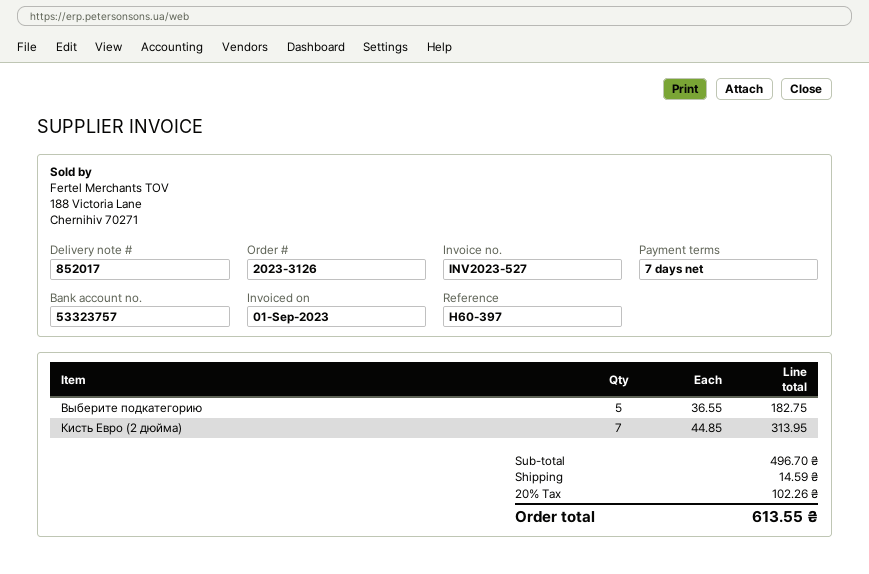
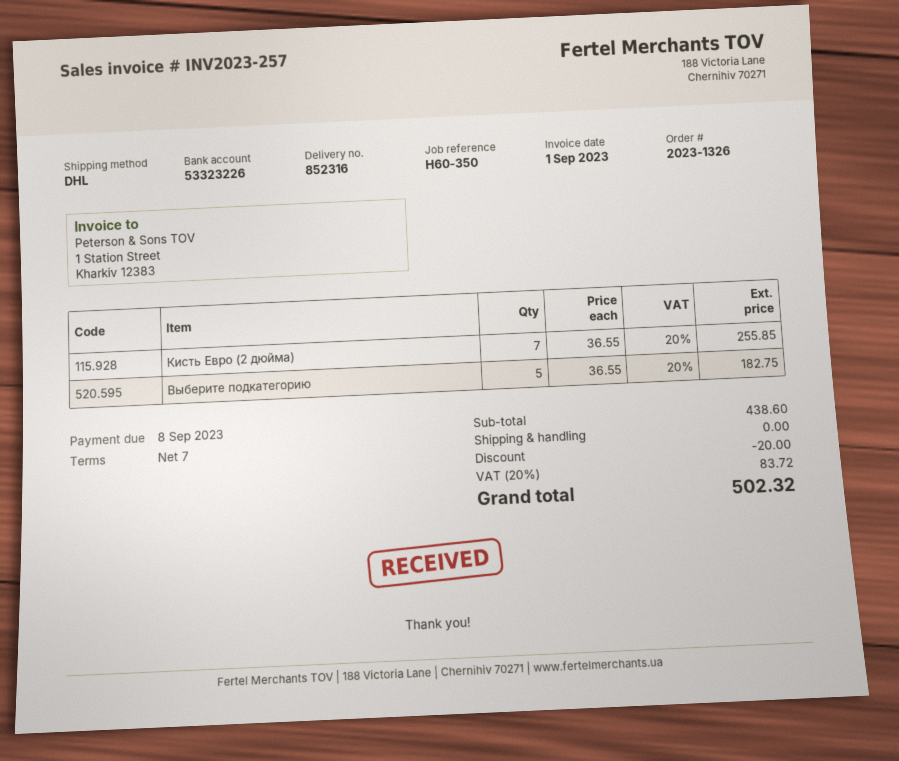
order number: 2023-3126 -> 2023-1326
delivery note number: 852017 -> 852316
invoice number: INV2023-527 -> INV2023-257
reference: H60-397 -> H60-350
bank account: 53323757 -> 53323226
Кисть Евро (2 дюйма): 7 x 44.85 = 313.95 -> 7 x 36.55 = 255.85
subtotal: 496.70 -> 438.60
discount: none -> 20.00
shipping: 14.59 -> 0.00
tax: 20% = 102.26 -> 20% = 83.72
total: 613.55 -> 502.32

